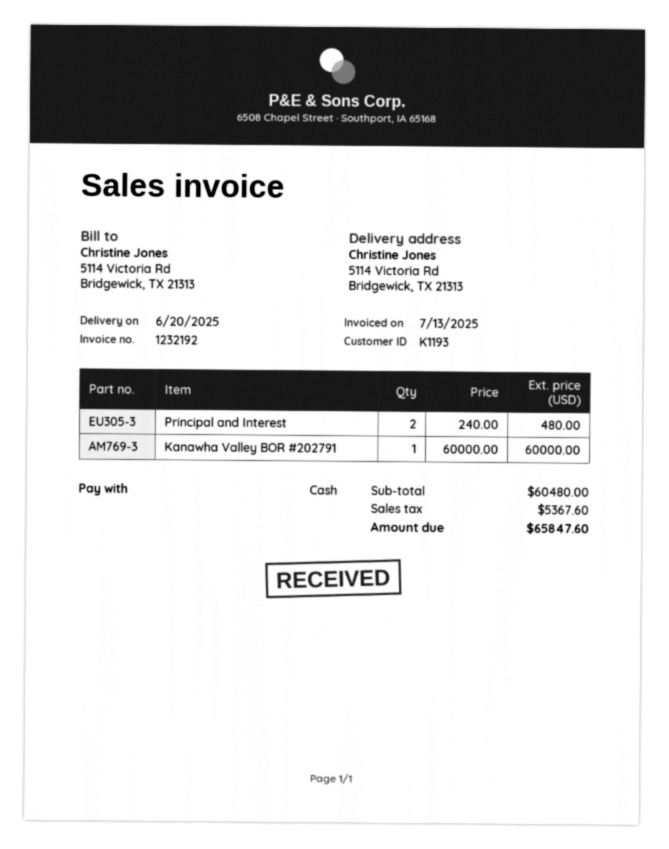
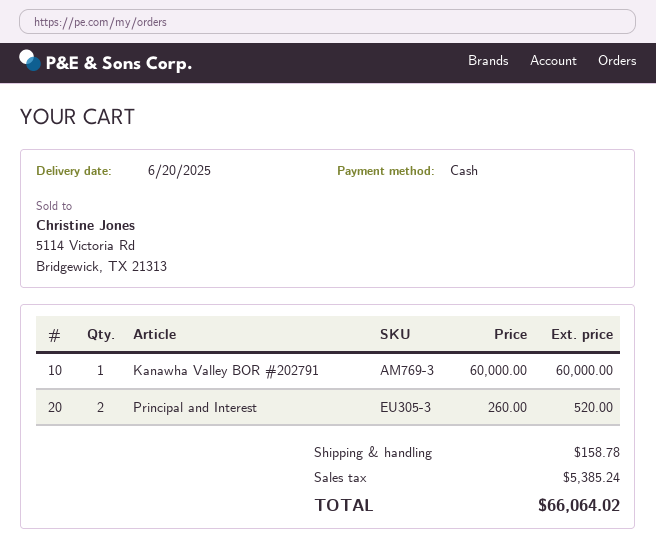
Principal and Interest: 2 x 240.00 = 480.00 -> 2 x 260.00 = 520.00
shipping: none -> 158.78
tax: 5367.60 -> 5385.24
total: 65847.60 -> 66064.02

